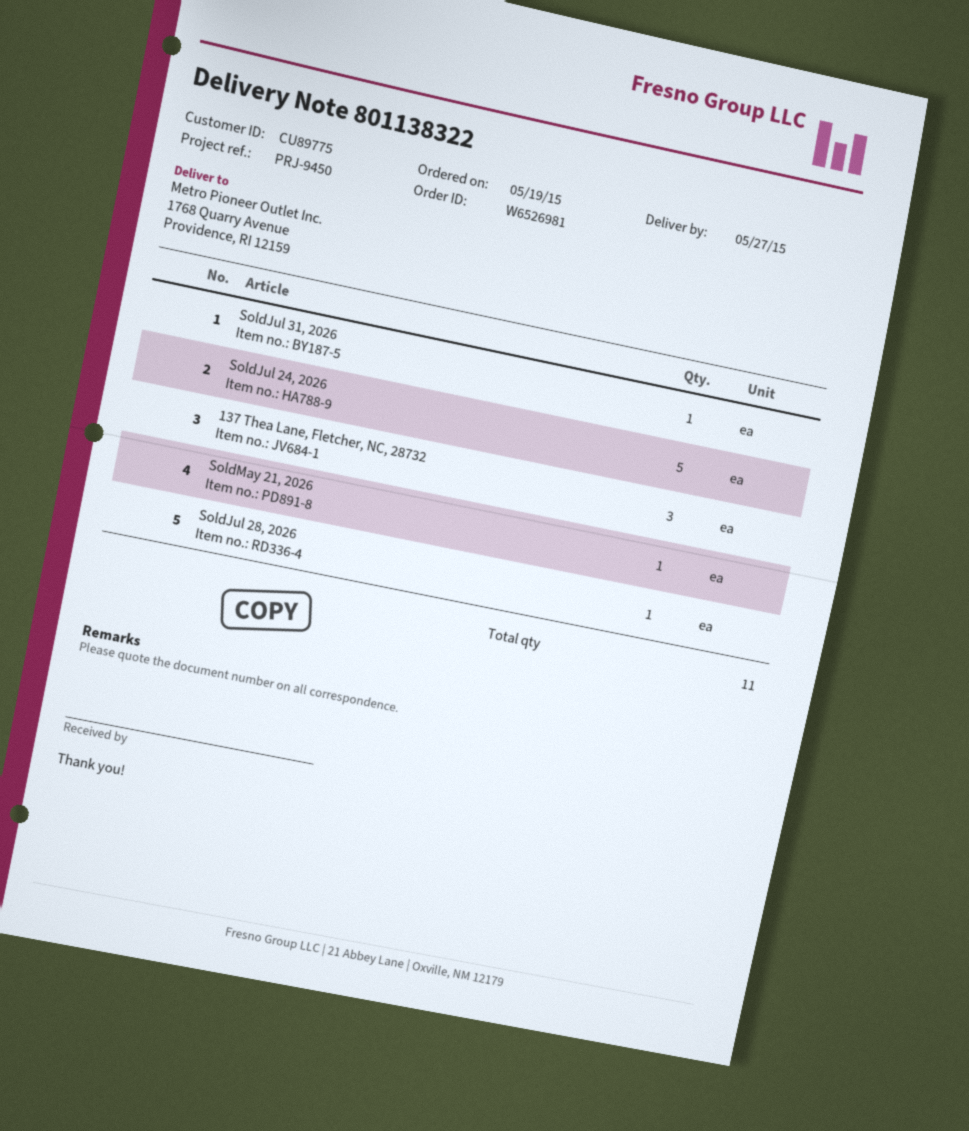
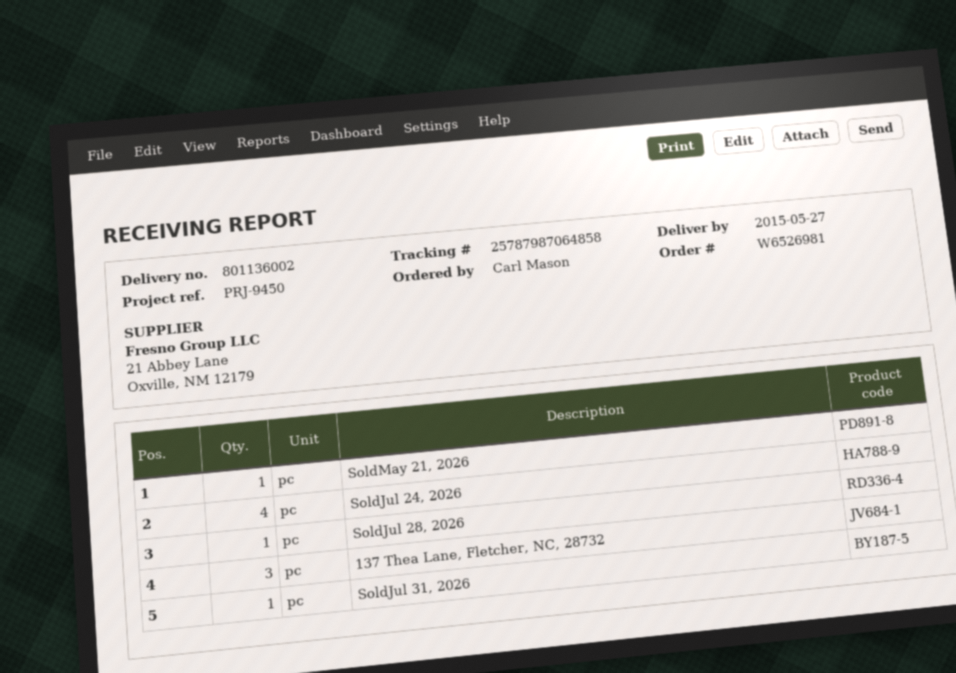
delivery note number: 801138322 -> 801136002
SoldJul 24, 2026: 5 -> 4

